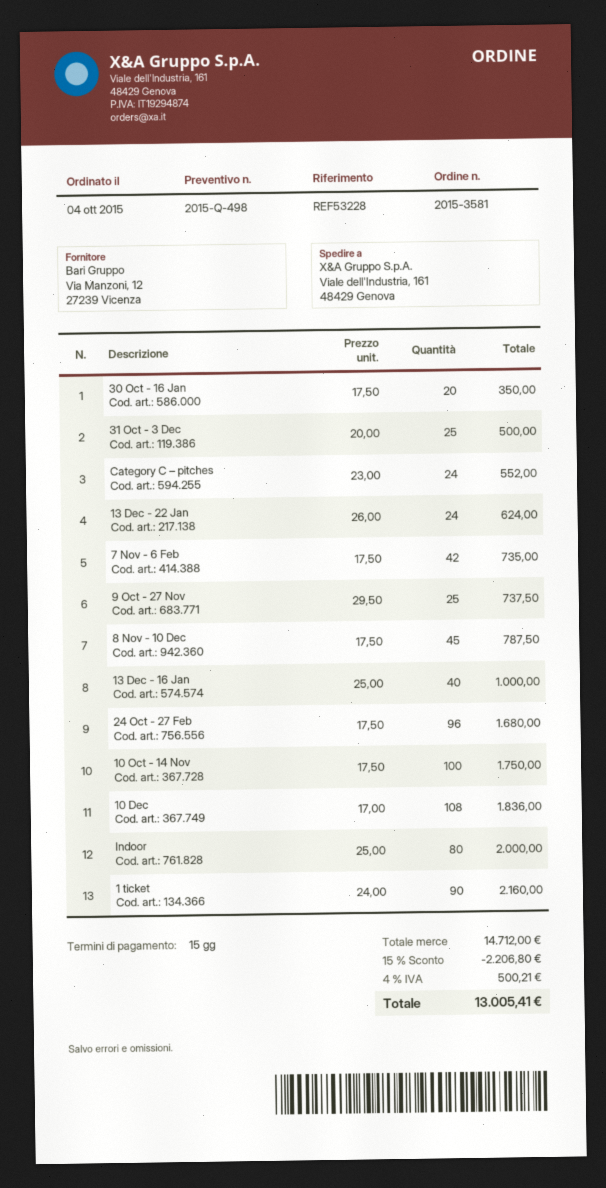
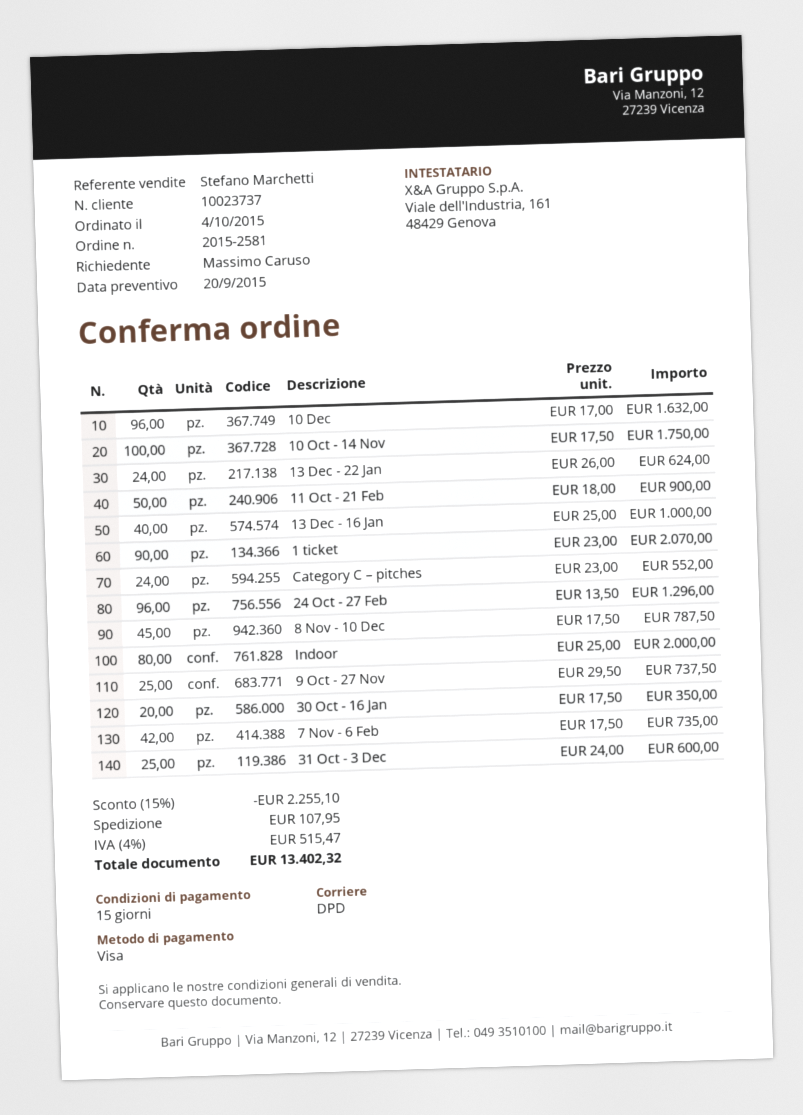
order number: 2015-3581 -> 2015-2581
31 Oct - 3 Dec: 25 x 20.00 = 500.00 -> 25 x 24.00 = 600.00
24 Oct - 27 Feb: 96 x 17.50 = 1680.00 -> 96 x 13.50 = 1296.00
10 Dec: 108 x 17.00 = 1836.00 -> 96 x 17.00 = 1632.00
1 ticket: 90 x 24.00 = 2160.00 -> 90 x 23.00 = 2070.00
11 Oct - 21 Feb: none -> 50 x 18.00 = 900.00
discount: 15% = 2206.80 -> 15% = 2255.10
shipping: none -> 107.95
tax: 4% = 500.21 -> 4% = 515.47
total: 13005.41 -> 13402.32

